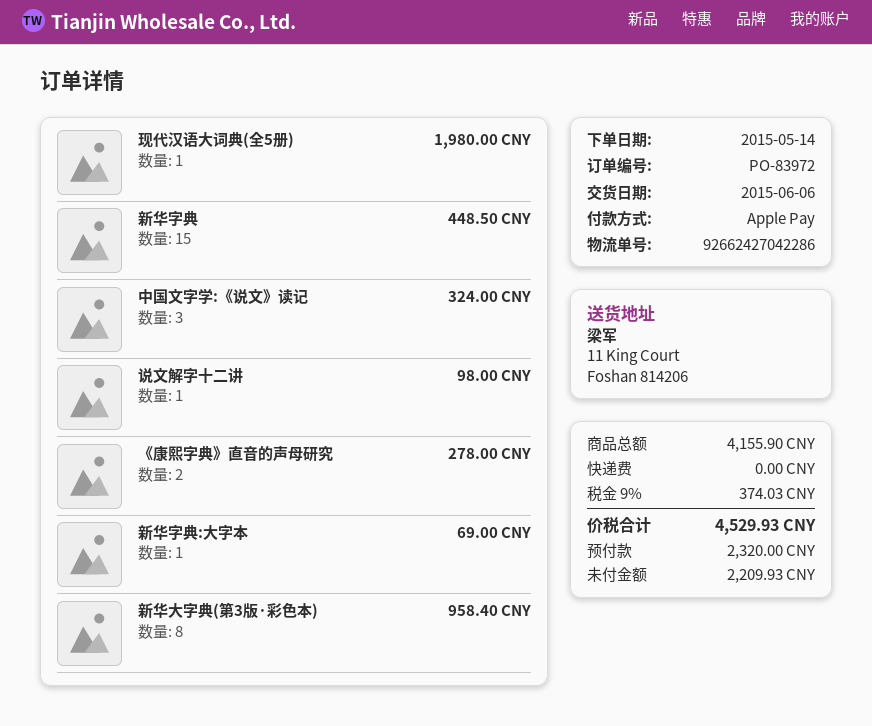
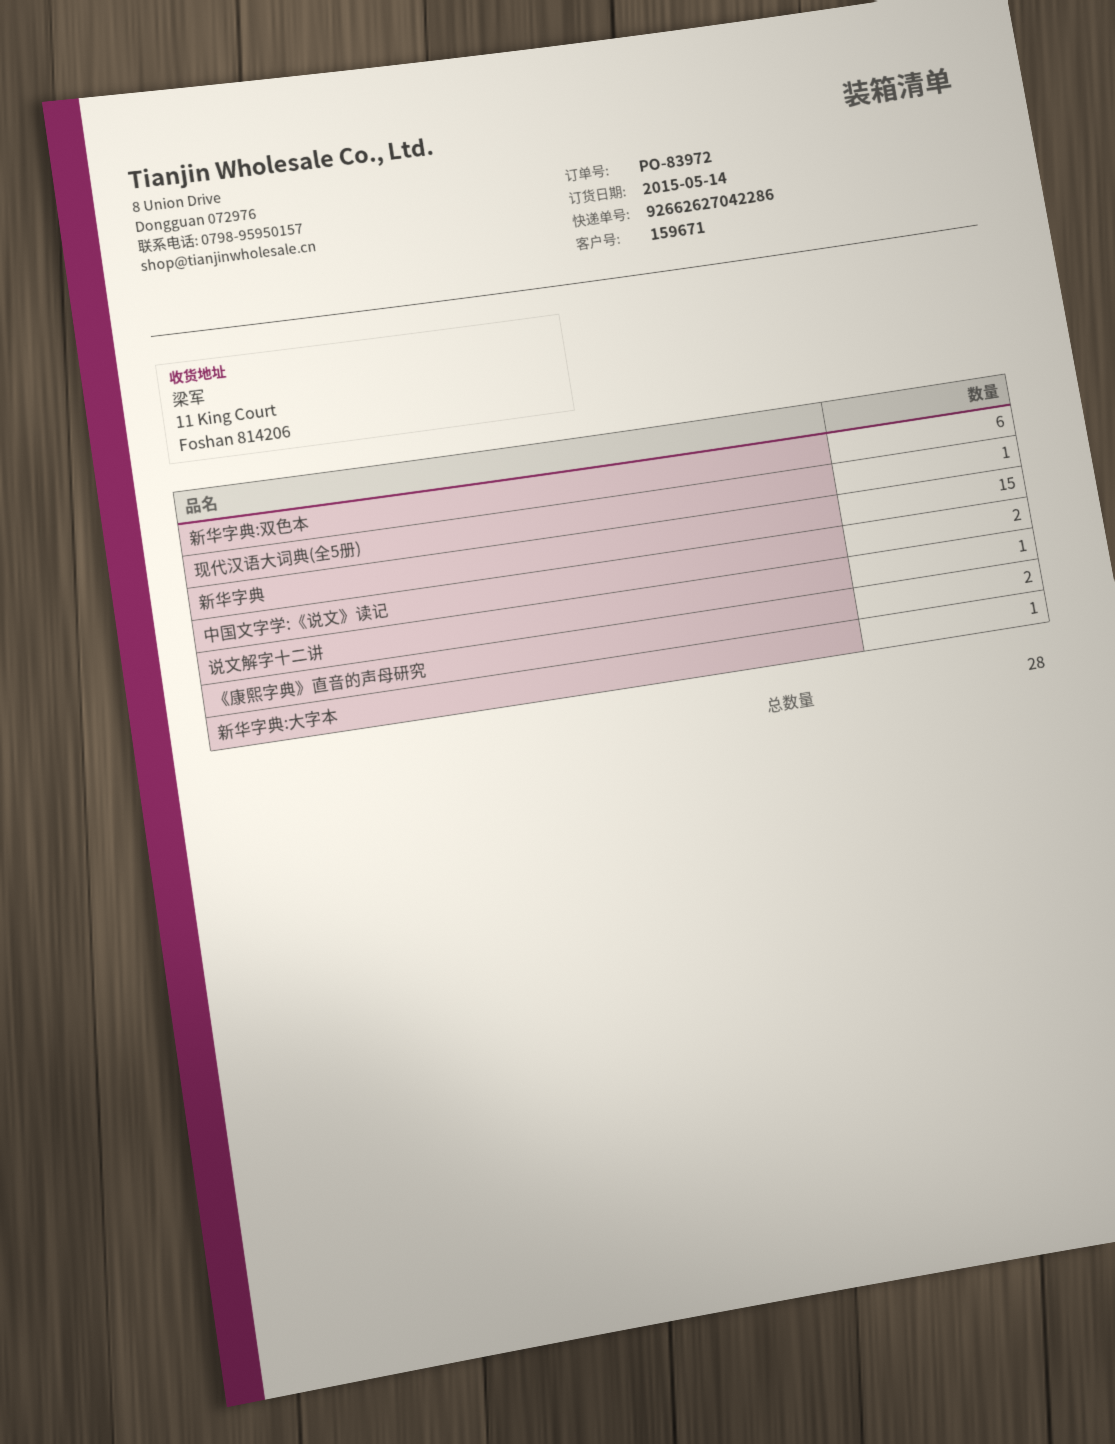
tracking number: 92662427042286 -> 92662627042286
中国文字学:《说文》读记: 3 -> 2
新华大字典(第3版·彩色本): 8 -> none
新华字典:双色本: none -> 6

